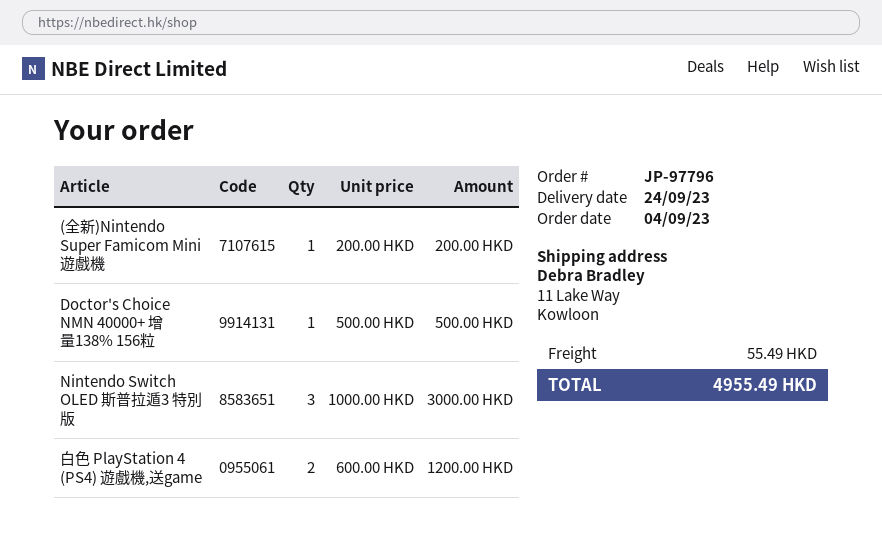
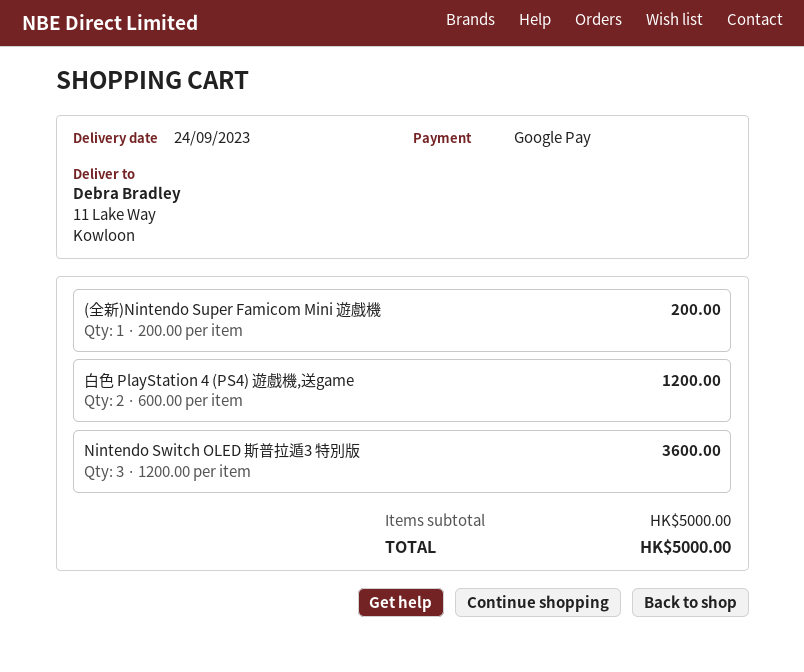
Doctor's Choice NMN 40000+ 增量138% 156粒: 1 x 500.00 = 500.00 -> none
Nintendo Switch OLED 斯普拉遁3 特別版: 3 x 1000.00 = 3000.00 -> 3 x 1200.00 = 3600.00
shipping: 55.49 -> none
total: 4955.49 -> 5000.00

